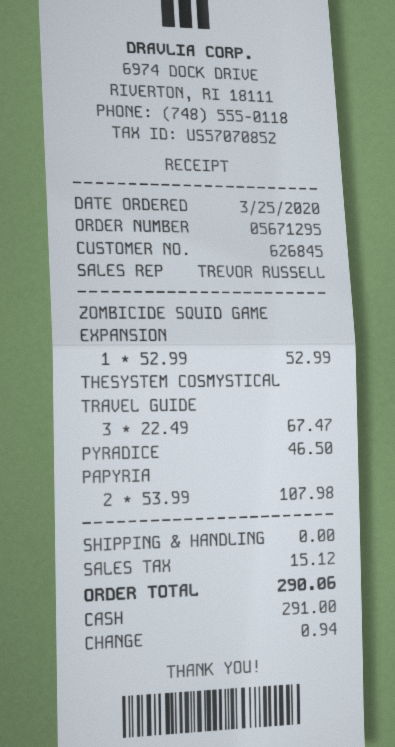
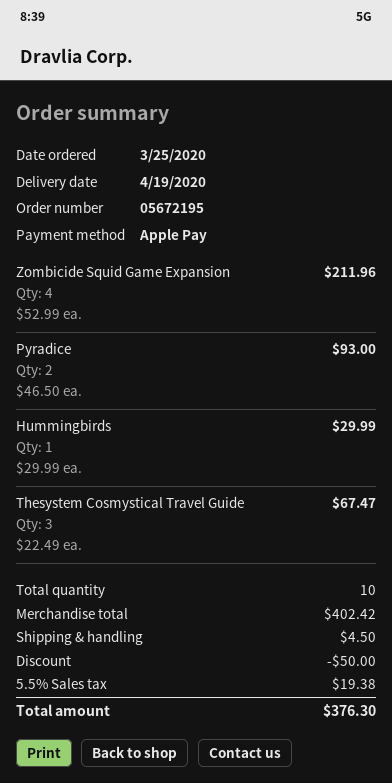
order number: 05671295 -> 05672195
payment method: cash -> Apple Pay
ZOMBICIDE SQUID GAME EXPANSION: 1 x 52.99 = 52.99 -> 4 x 52.99 = 211.96
PYRADICE: 1 x 46.50 = 46.50 -> 2 x 46.50 = 93.00
PAPYRIA: 2 x 53.99 = 107.98 -> none
Hummingbirds: none -> 1 x 29.99 = 29.99
discount: none -> 50.00
shipping: 0.00 -> 4.50
tax: 15.12 -> 19.38
total: 290.06 -> 376.30

